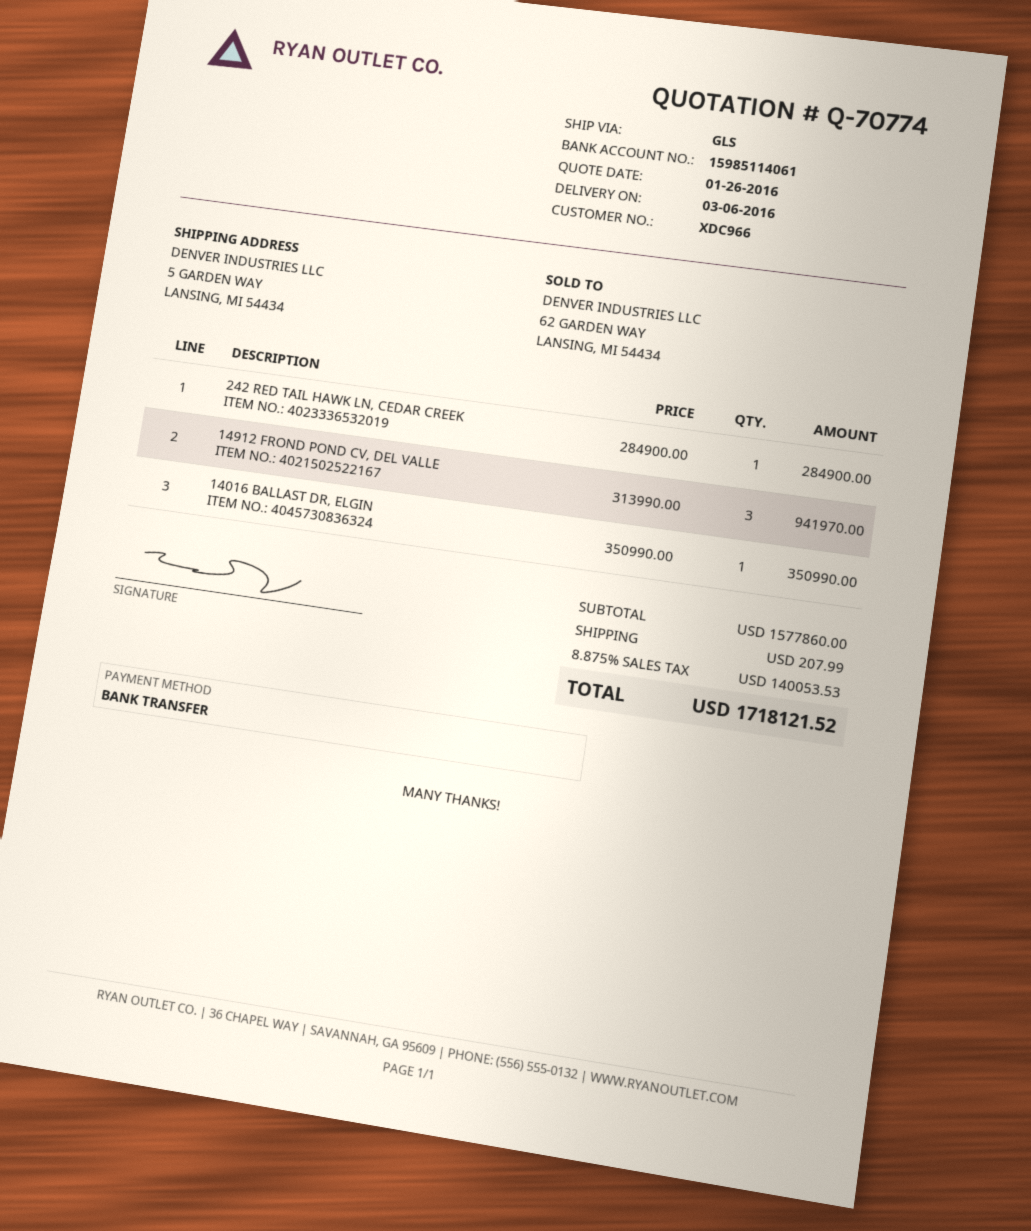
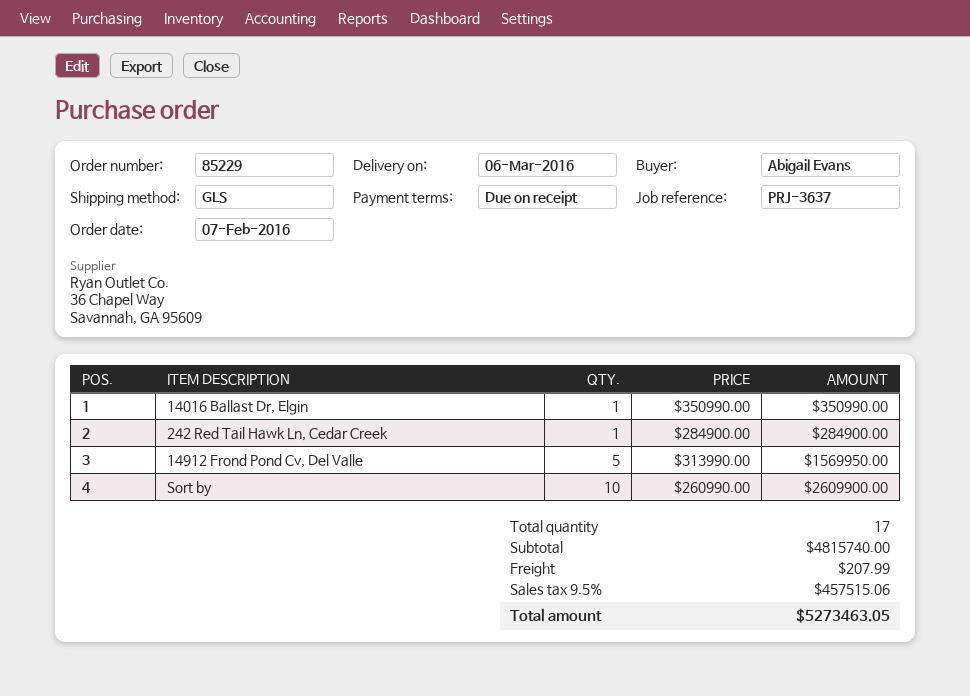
14912 FROND POND CV, DEL VALLE: 3 x 313990.00 = 941970.00 -> 5 x 313990.00 = 1569950.00
Sort by: none -> 10 x 260990.00 = 2609900.00
subtotal: 1577860.00 -> 4815740.00
tax: 8.875% = 140053.53 -> 9.5% = 457515.06
total: 1718121.52 -> 5273463.05

